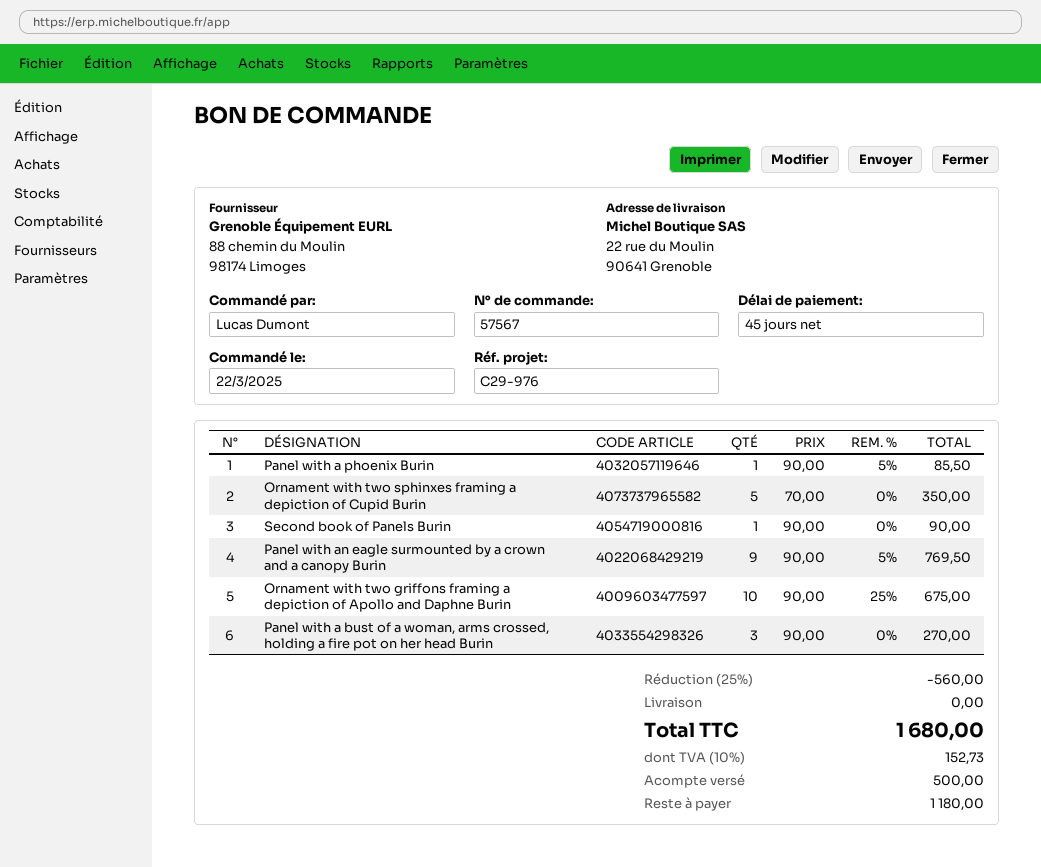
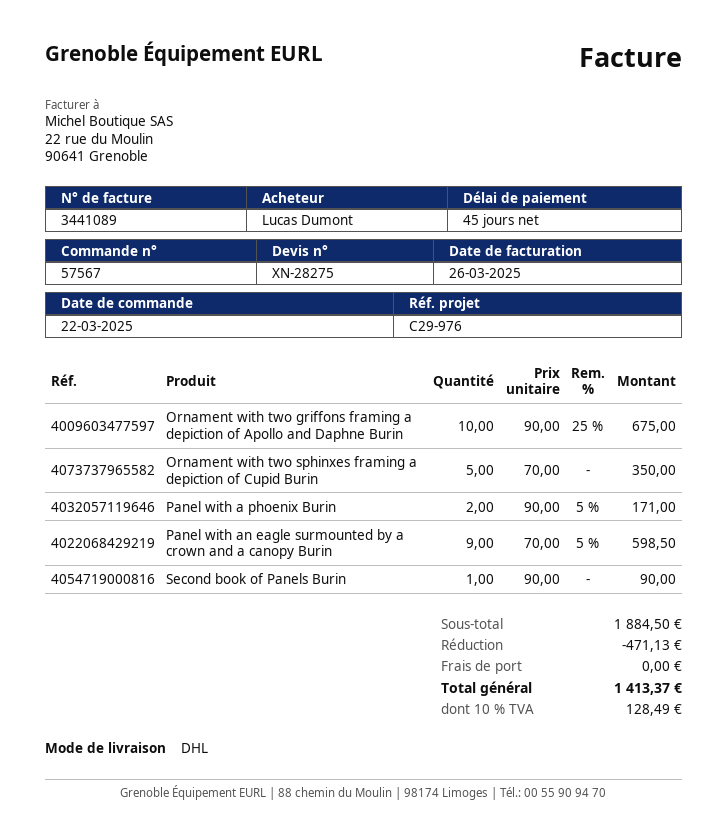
Panel with a phoenix Burin: 1 x 90.00 - 5% = 85.50 -> 2 x 90.00 - 5% = 171.00
Panel with an eagle surmounted by a crown and a canopy Burin: 9 x 90.00 - 5% = 769.50 -> 9 x 70.00 - 5% = 598.50
Panel with a bust of a woman, arms crossed, holding a fire pot on her head Burin: 3 x 90.00 = 270.00 -> none
discount: 560.00 -> 471.13
tax: 10% = 152.73 -> 10% = 128.49
total: 1680.00 -> 1413.37

